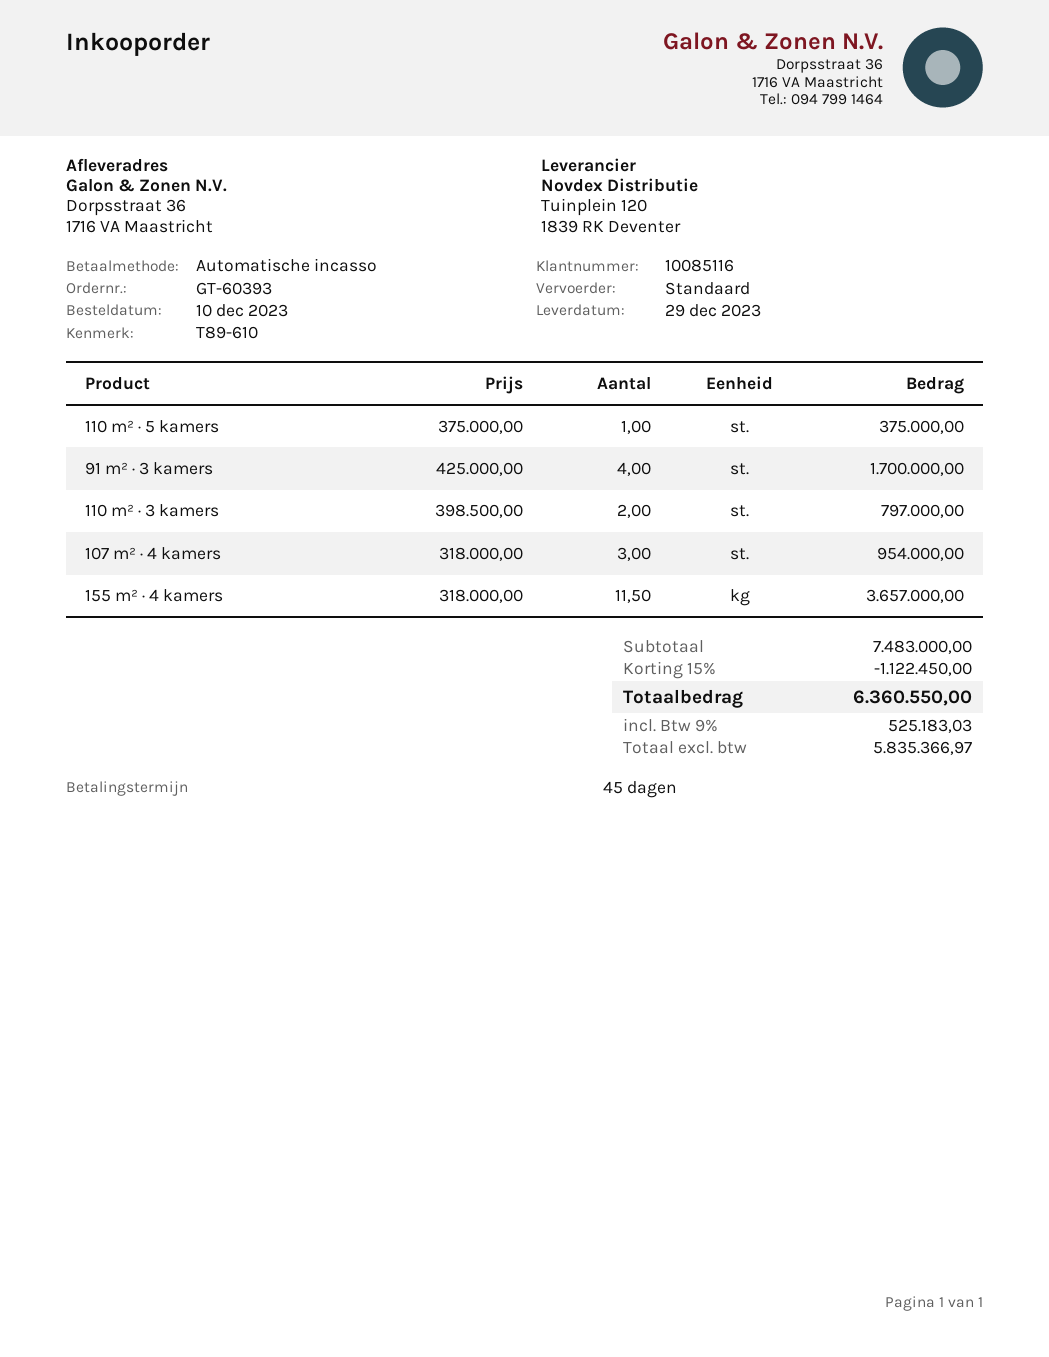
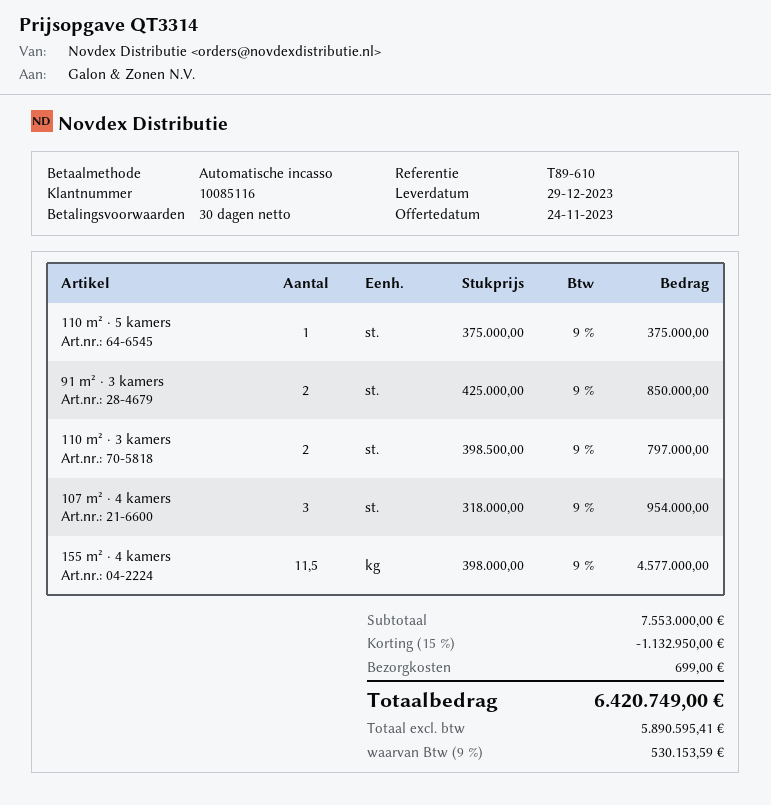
payment terms: 45 days -> 30 days
91 m² · 3 kamers: 4 x 425000.00 = 1700000.00 -> 2 x 425000.00 = 850000.00
155 m² · 4 kamers: 11.5 x 318000.00 = 3657000.00 -> 11.5 x 398000.00 = 4577000.00
subtotal: 7483000.00 -> 7553000.00
discount: 15% = 1122450.00 -> 15% = 1132950.00
shipping: none -> 699.00
net: 5835366.97 -> 5890595.41
tax: 9% = 525183.03 -> 9% = 530153.59
total: 6360550.00 -> 6420749.00

